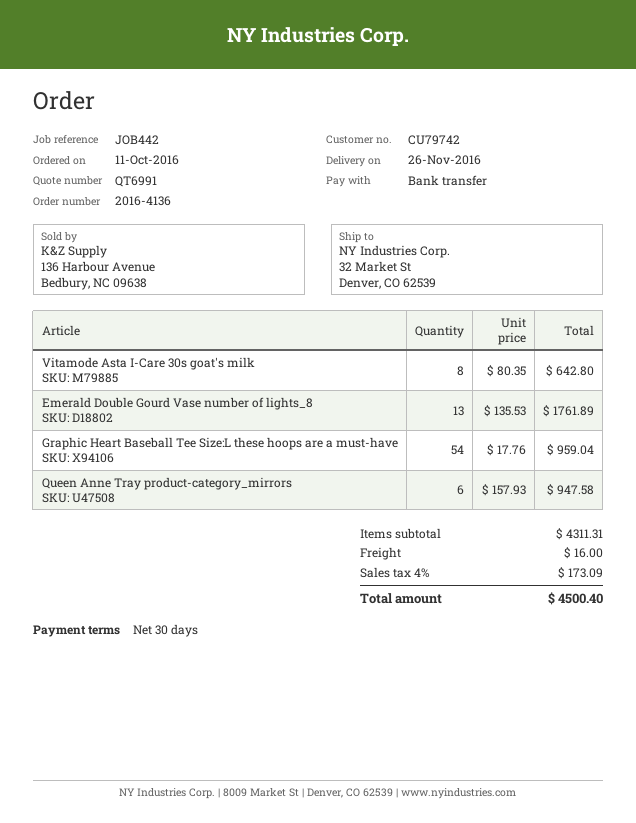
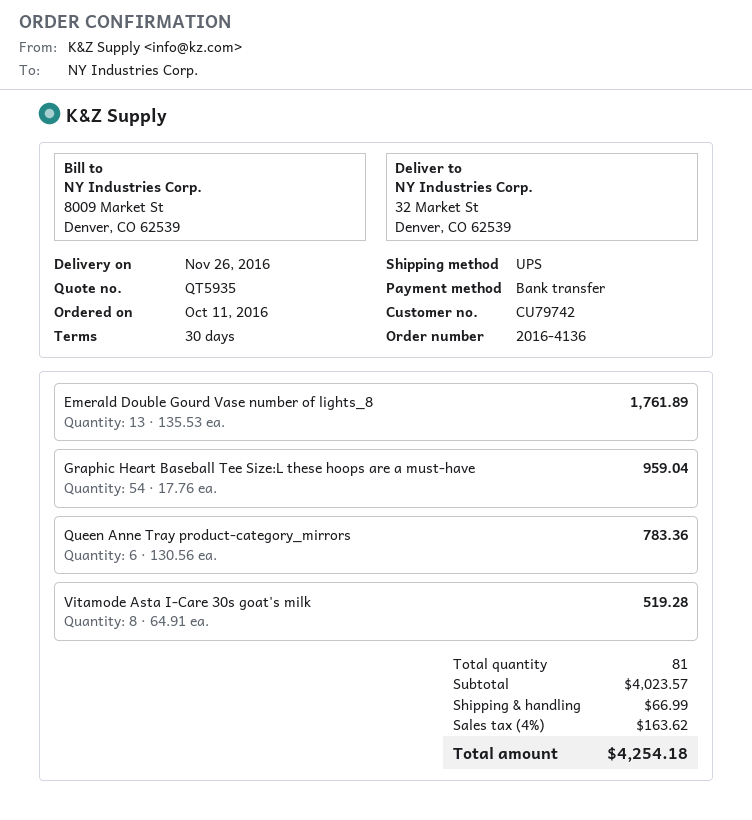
quote number: QT6991 -> QT5935
Vitamode Asta I-Care 30s goat's milk: 8 x 80.35 = 642.80 -> 8 x 64.91 = 519.28
Queen Anne Tray product-category_mirrors: 6 x 157.93 = 947.58 -> 6 x 130.56 = 783.36
subtotal: 4311.31 -> 4023.57
shipping: 16.00 -> 66.99
tax: 4% = 173.09 -> 4% = 163.62
total: 4500.40 -> 4254.18

